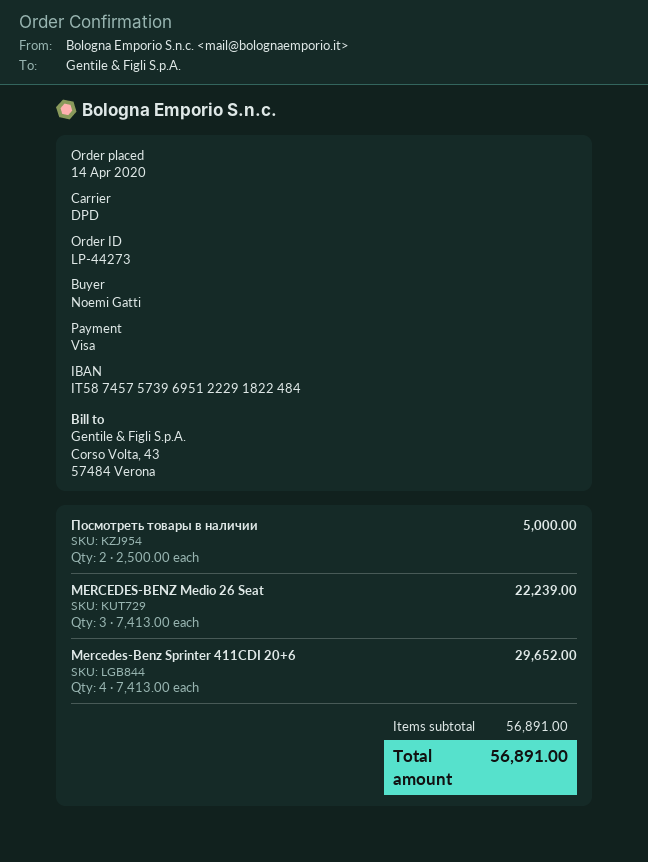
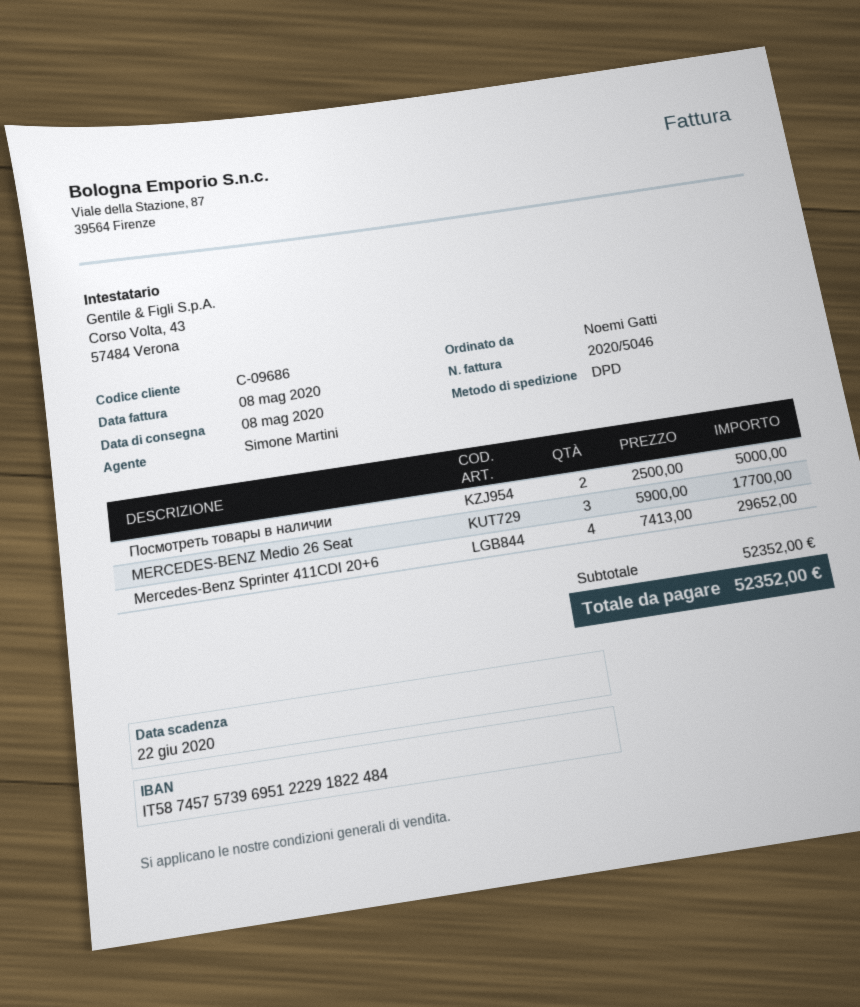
MERCEDES-BENZ Medio 26 Seat: 3 x 7413.00 = 22239.00 -> 3 x 5900.00 = 17700.00
subtotal: 56891.00 -> 52352.00
total: 56891.00 -> 52352.00

